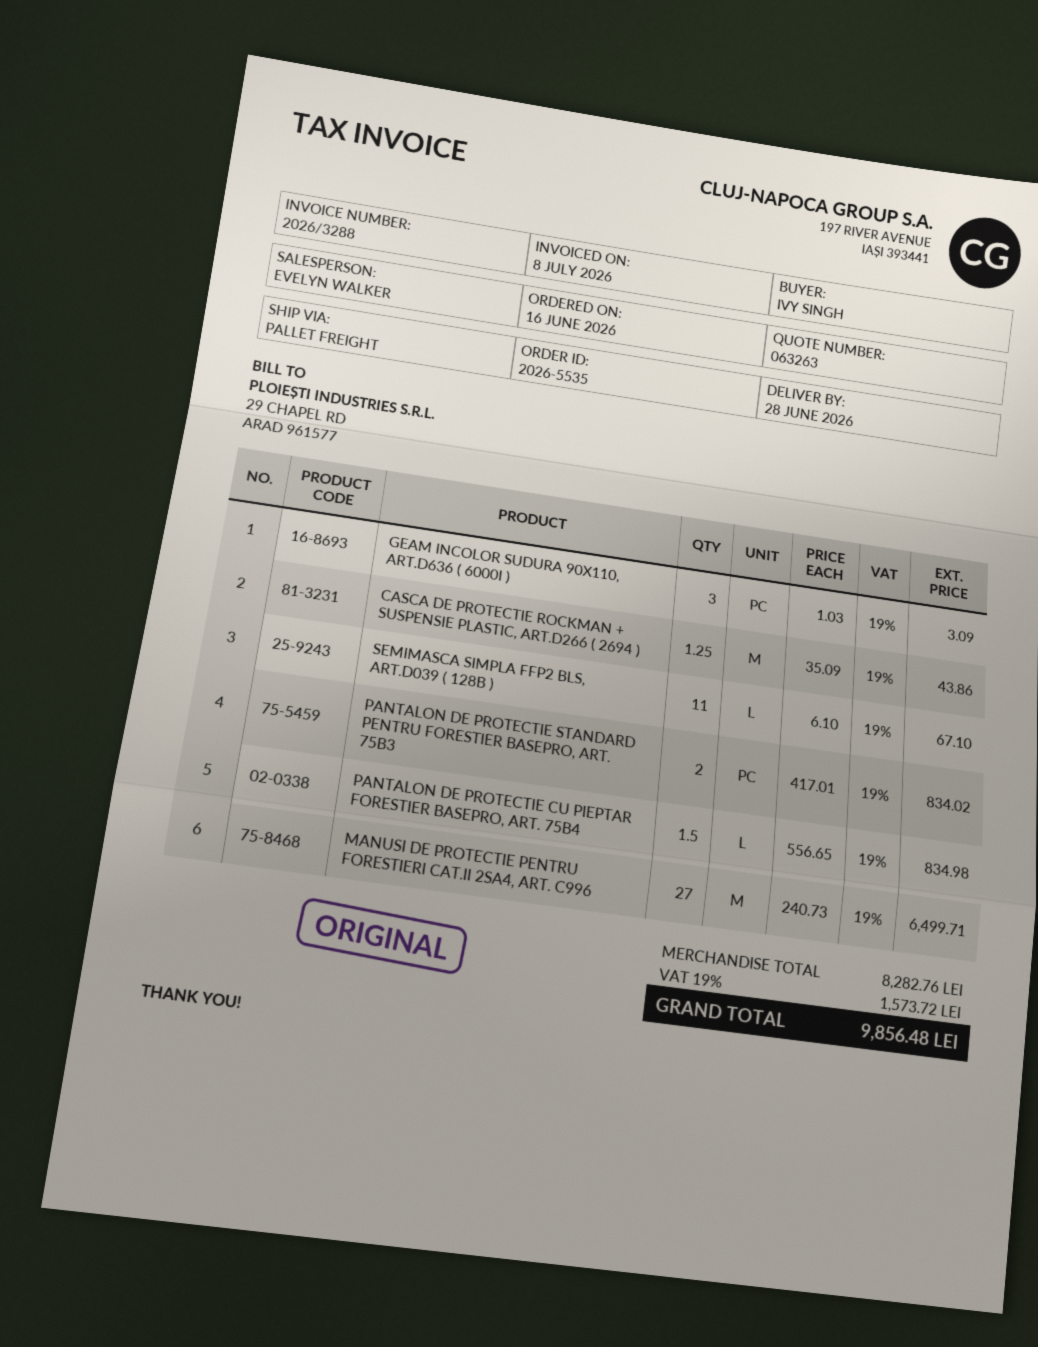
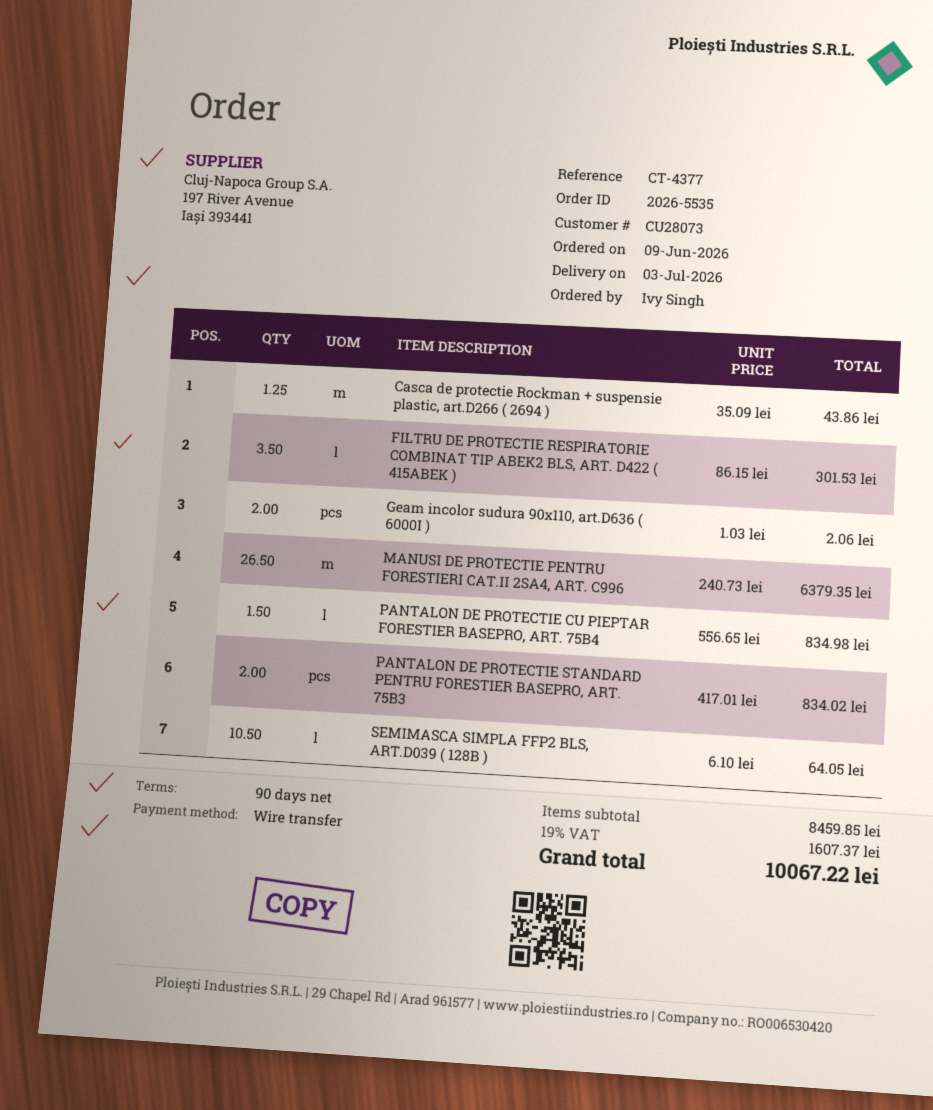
order date: 2026-06-16 -> 2026-06-09
delivery date: 2026-06-28 -> 2026-07-03
GEAM INCOLOR SUDURA 90X110, ART.D636 ( 6000I ): 3 x 1.03 = 3.09 -> 2 x 1.03 = 2.06
SEMIMASCA SIMPLA FFP2 BLS, ART.D039 ( 128B ): 11 x 6.10 = 67.10 -> 10.5 x 6.10 = 64.05
MANUSI DE PROTECTIE PENTRU FORESTIERI CAT.II 2SA4, ART. C996: 27 x 240.73 = 6499.71 -> 26.5 x 240.73 = 6379.35
FILTRU DE PROTECTIE RESPIRATORIE COMBINAT TIP ABEK2 BLS, ART. D422 ( 415ABEK ): none -> 3.5 x 86.15 = 301.53
subtotal: 8282.76 -> 8459.85
tax: 19% = 1573.72 -> 19% = 1607.37
total: 9856.48 -> 10067.22

